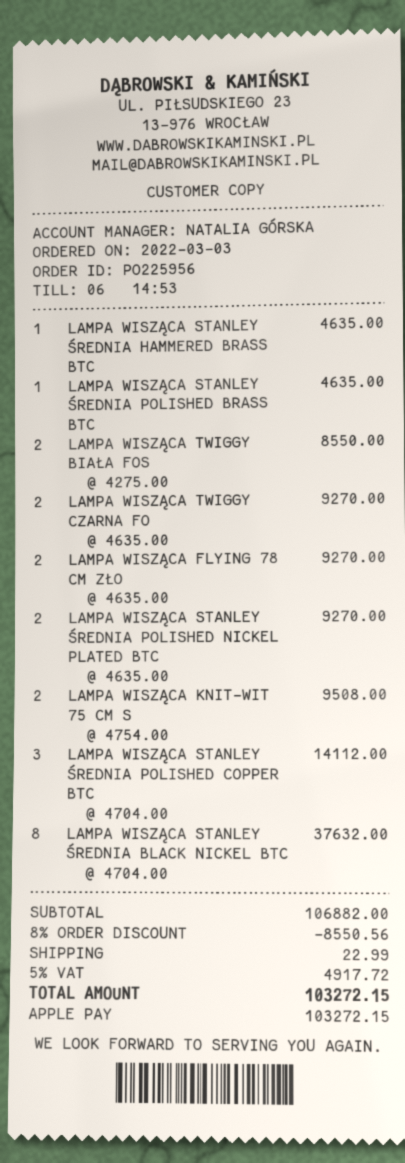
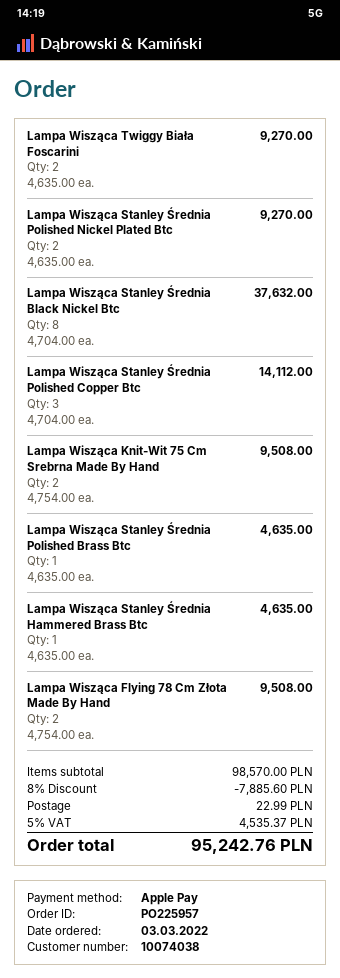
order number: PO225956 -> PO225957
LAMPA WISZĄCA TWIGGY BIAŁA FOS: 2 x 4275.00 = 8550.00 -> 2 x 4635.00 = 9270.00
LAMPA WISZĄCA TWIGGY CZARNA FO: 2 x 4635.00 = 9270.00 -> none
LAMPA WISZĄCA FLYING 78 CM ZŁO: 2 x 4635.00 = 9270.00 -> 2 x 4754.00 = 9508.00
subtotal: 106882.00 -> 98570.00
discount: 8% = 8550.56 -> 8% = 7885.60
tax: 5% = 4917.72 -> 5% = 4535.37
total: 103272.15 -> 95242.76

